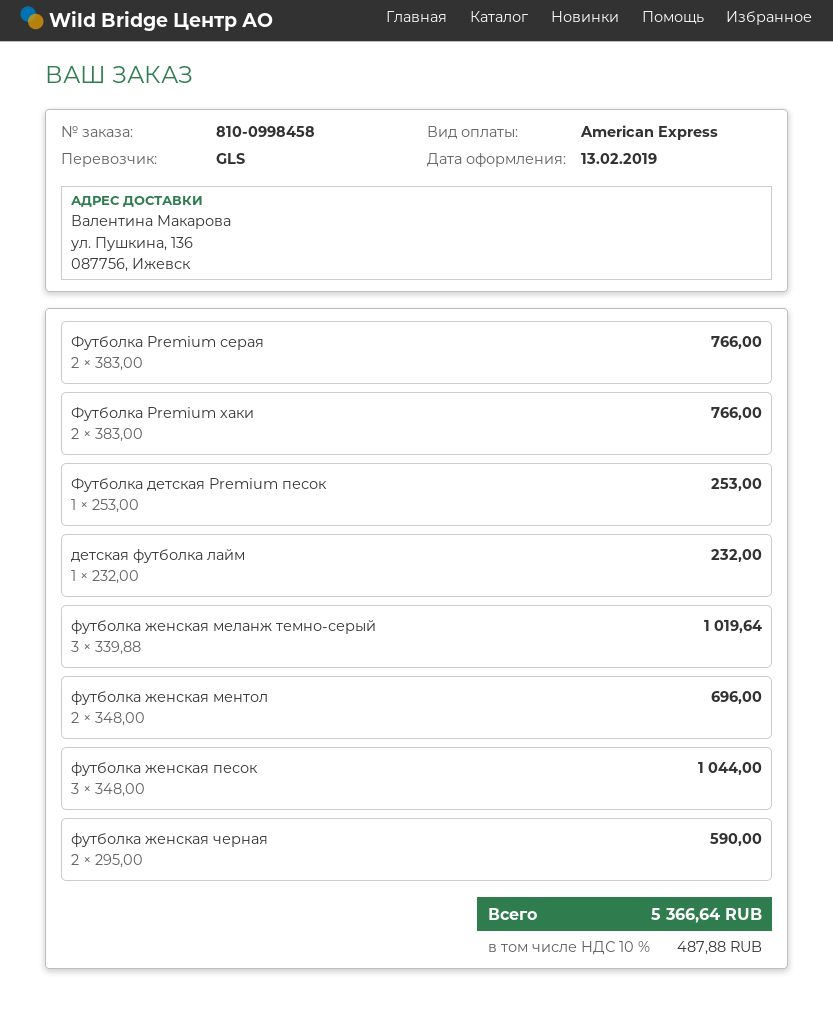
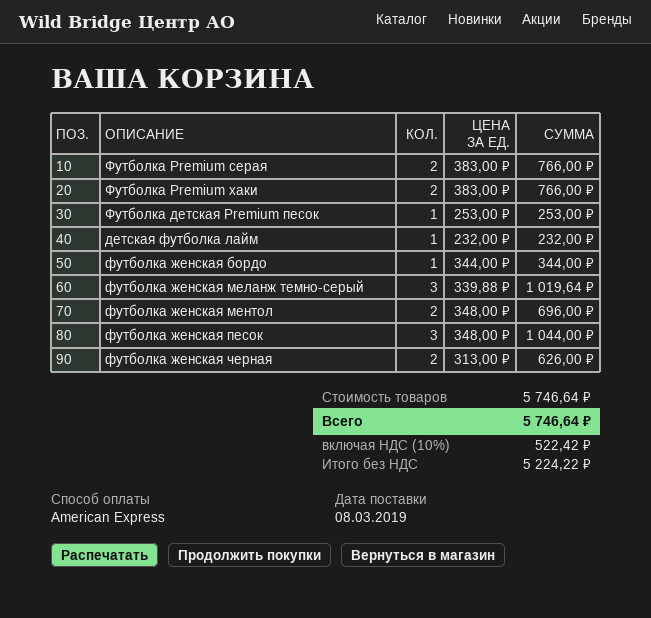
футболка женская черная: 2 x 295.00 = 590.00 -> 2 x 313.00 = 626.00
футболка женская бордо: none -> 1 x 344.00 = 344.00
tax: 10% = 487.88 -> 10% = 522.42
total: 5366.64 -> 5746.64

